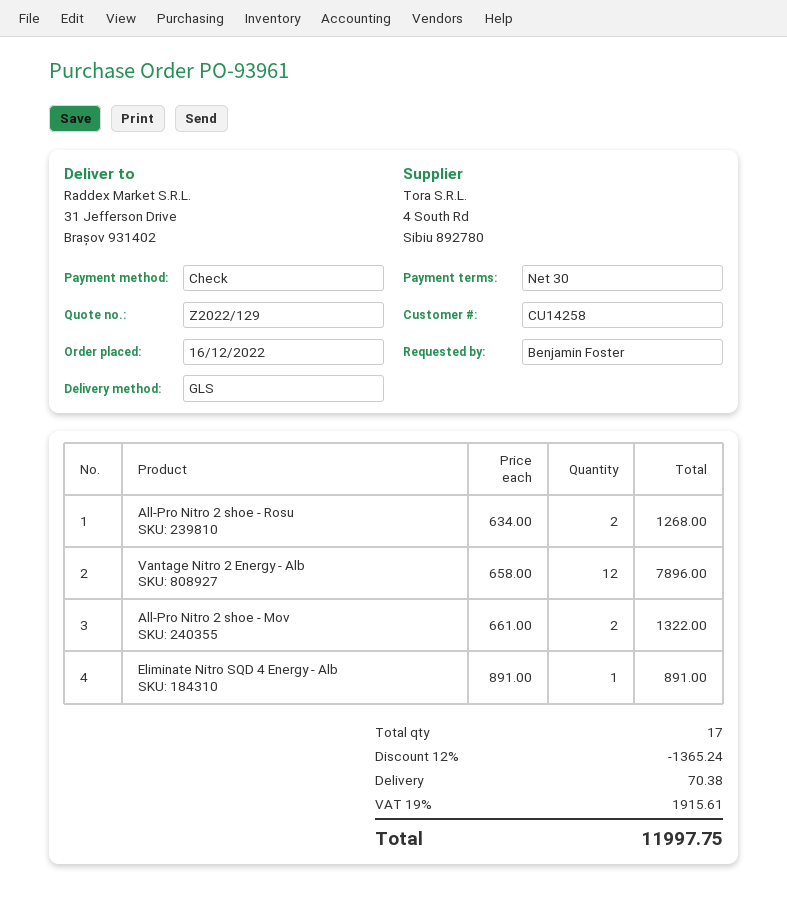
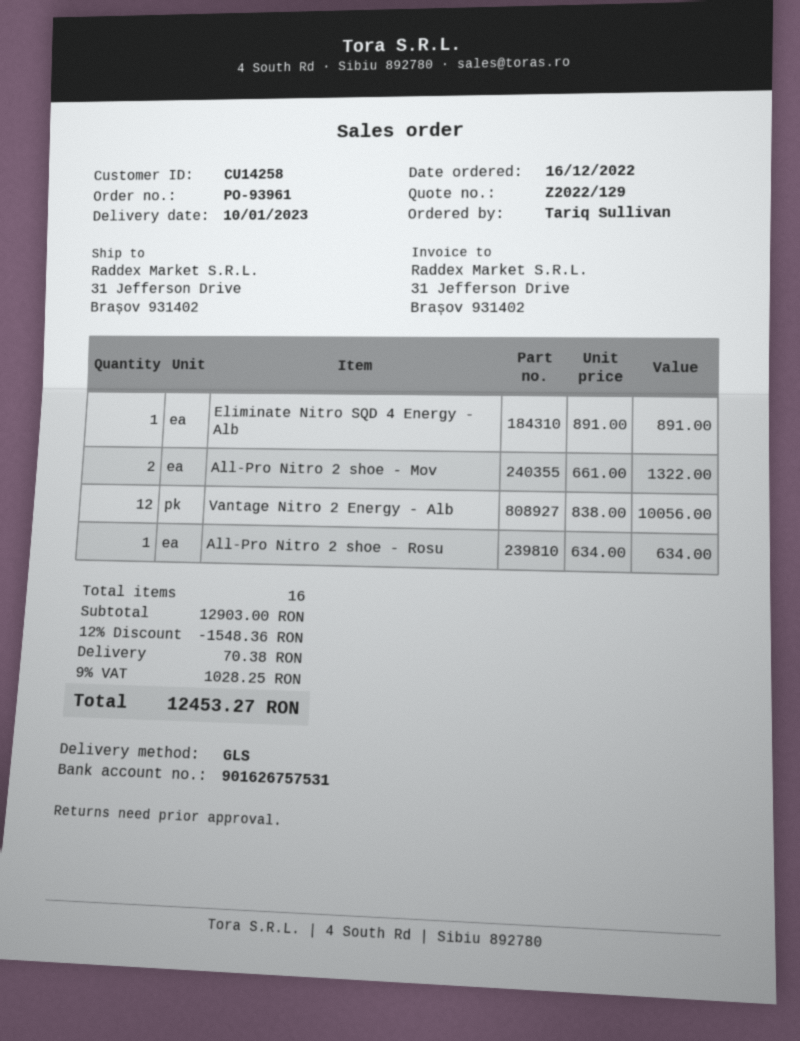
ordered by: Benjamin Foster -> Tariq Sullivan
All-Pro Nitro 2 shoe - Rosu: 2 x 634.00 = 1268.00 -> 1 x 634.00 = 634.00
Vantage Nitro 2 Energy - Alb: 12 x 658.00 = 7896.00 -> 12 x 838.00 = 10056.00
total quantity: 17 -> 16
discount: 12% = 1365.24 -> 12% = 1548.36
tax: 19% = 1915.61 -> 9% = 1028.25
total: 11997.75 -> 12453.27

